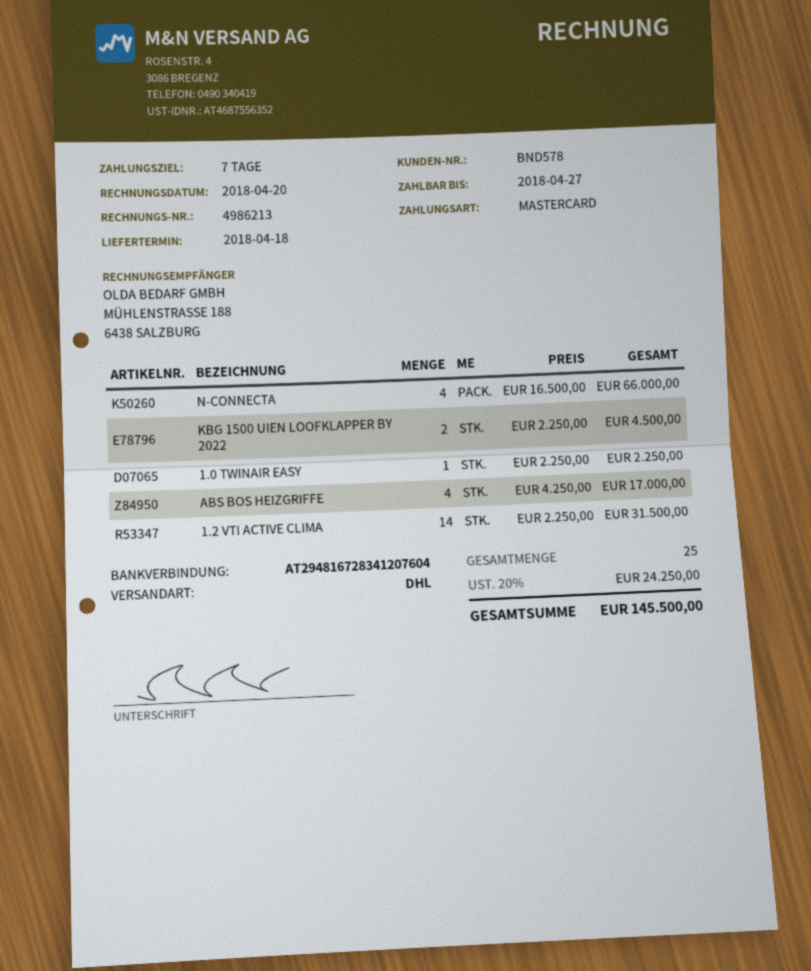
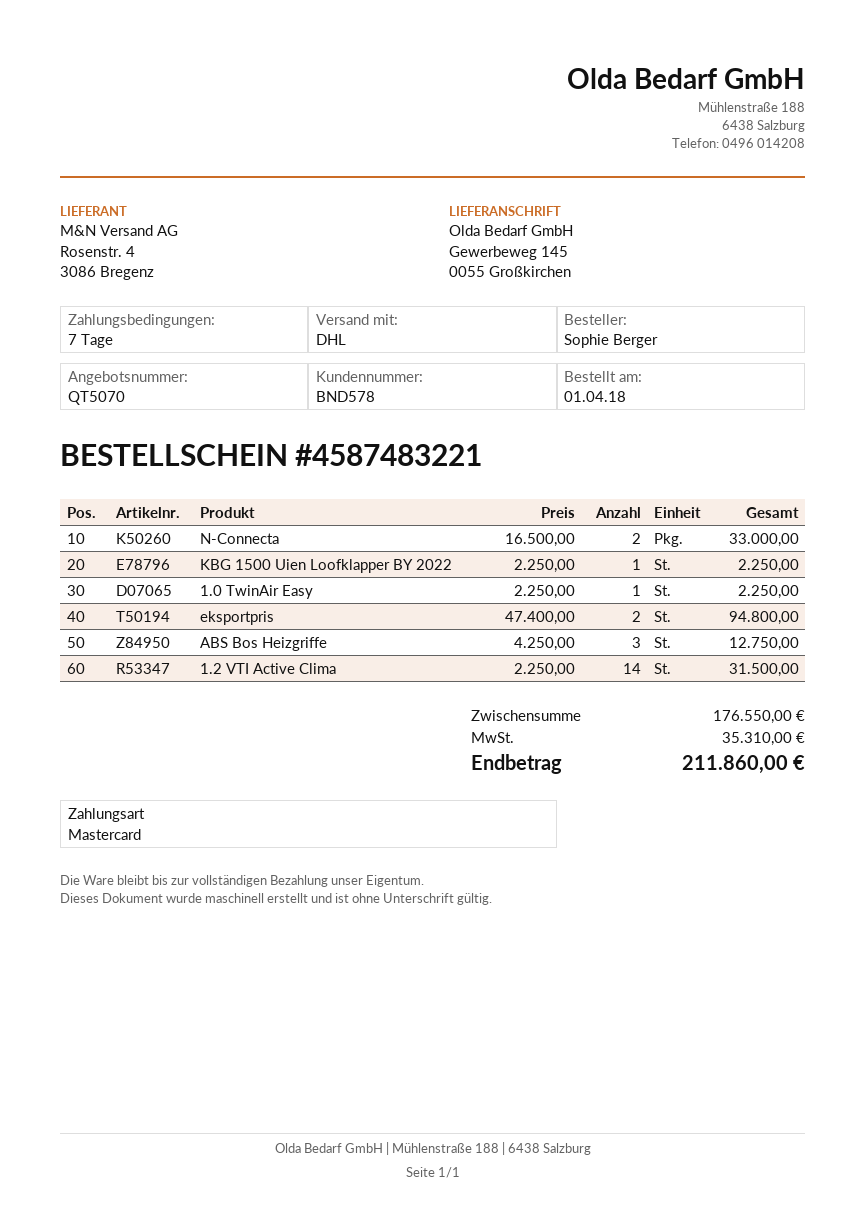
N-CONNECTA: 4 x 16500.00 = 66000.00 -> 2 x 16500.00 = 33000.00
KBG 1500 UIEN LOOFKLAPPER BY 2022: 2 x 2250.00 = 4500.00 -> 1 x 2250.00 = 2250.00
ABS BOS HEIZGRIFFE: 4 x 4250.00 = 17000.00 -> 3 x 4250.00 = 12750.00
eksportpris: none -> 2 x 47400.00 = 94800.00
tax: 24250.00 -> 35310.00
total: 145500.00 -> 211860.00

